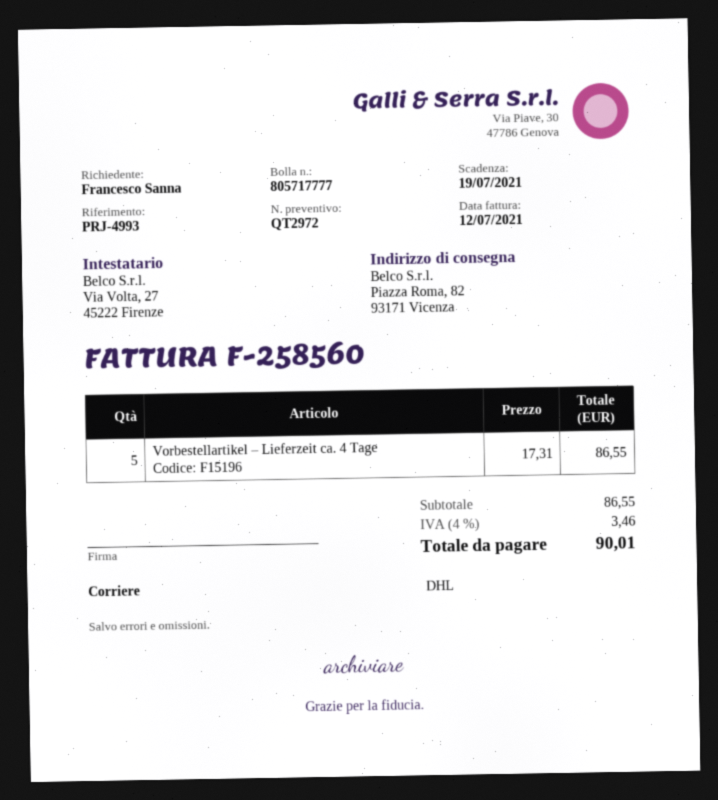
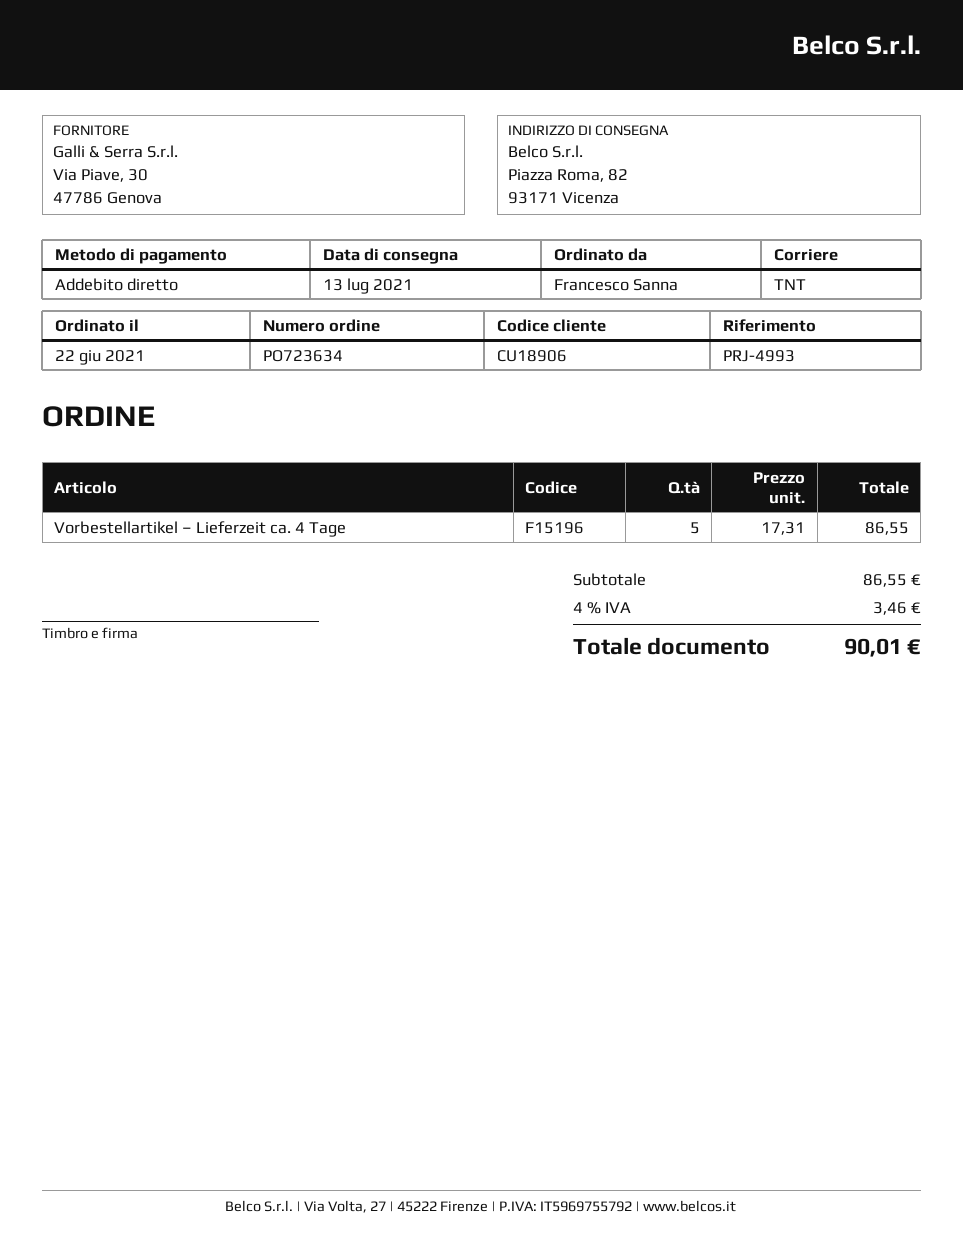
shipping method: DHL -> TNT

